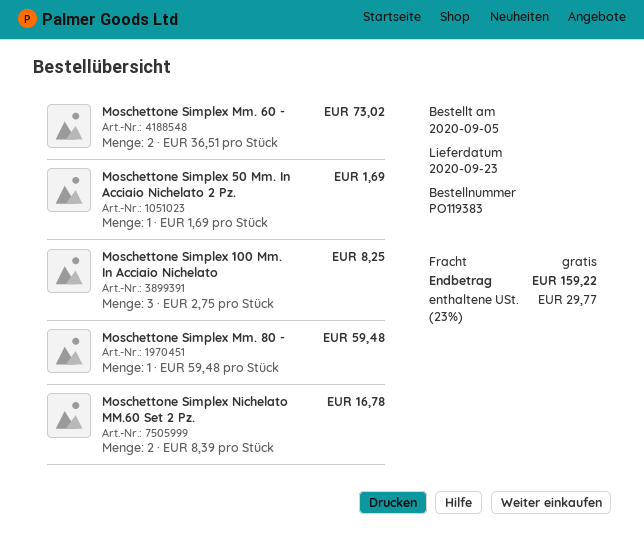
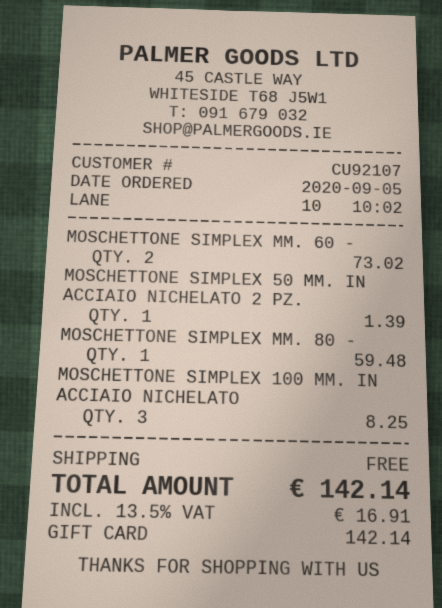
Moschettone Simplex 50 Mm. In Acciaio Nichelato 2 Pz.: 1 for 1.69 -> 1 for 1.39
Moschettone Simplex Nichelato MM.60 Set 2 Pz.: 2 for 16.78 -> none
tax: 23% = 29.77 -> 13.5% = 16.91
total: 159.22 -> 142.14

